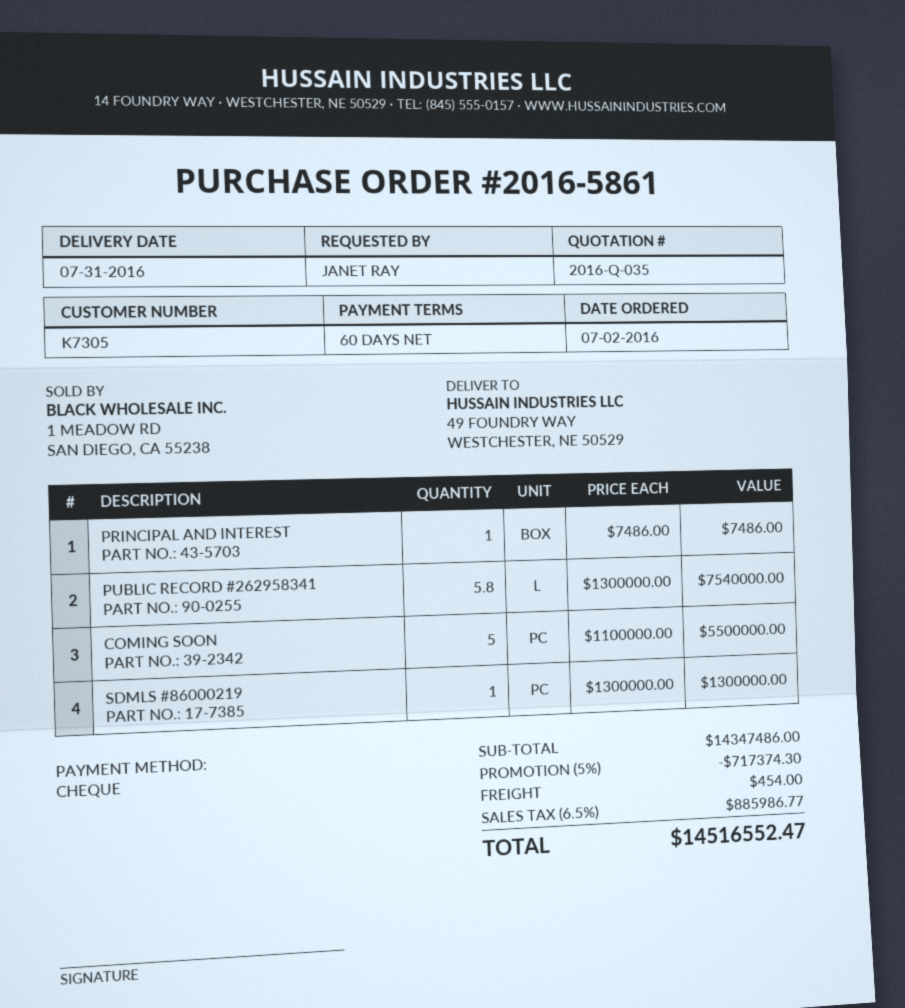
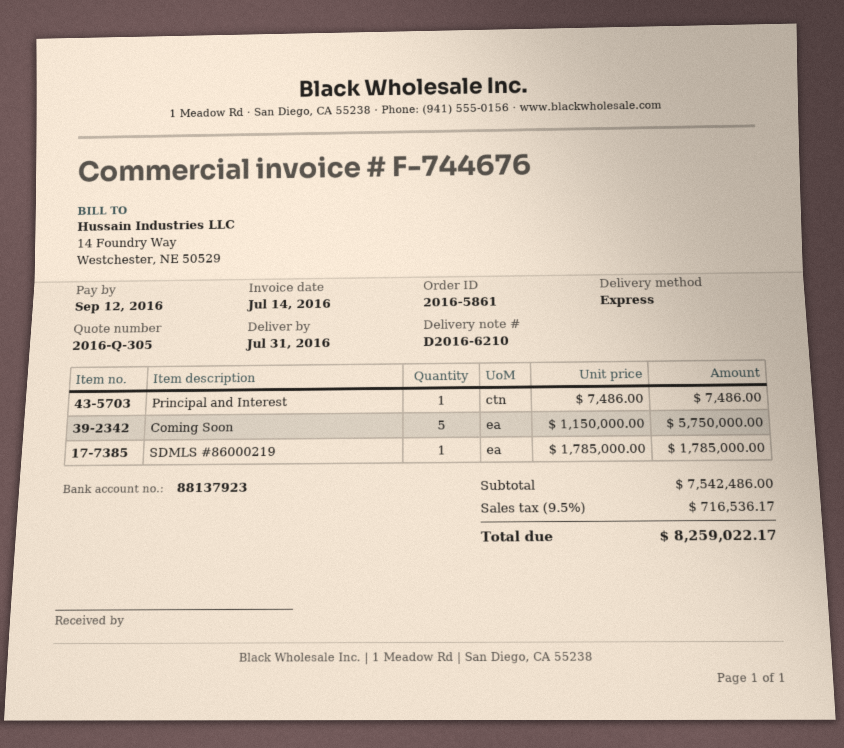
quote number: 2016-Q-035 -> 2016-Q-305
PUBLIC RECORD #262958341: 5.8 x 1300000.00 = 7540000.00 -> none
COMING SOON: 5 x 1100000.00 = 5500000.00 -> 5 x 1150000.00 = 5750000.00
SDMLS #86000219: 1 x 1300000.00 = 1300000.00 -> 1 x 1785000.00 = 1785000.00
subtotal: 14347486.00 -> 7542486.00
discount: 5% = 717374.30 -> none
shipping: 454.00 -> none
tax: 6.5% = 885986.77 -> 9.5% = 716536.17
total: 14516552.47 -> 8259022.17

